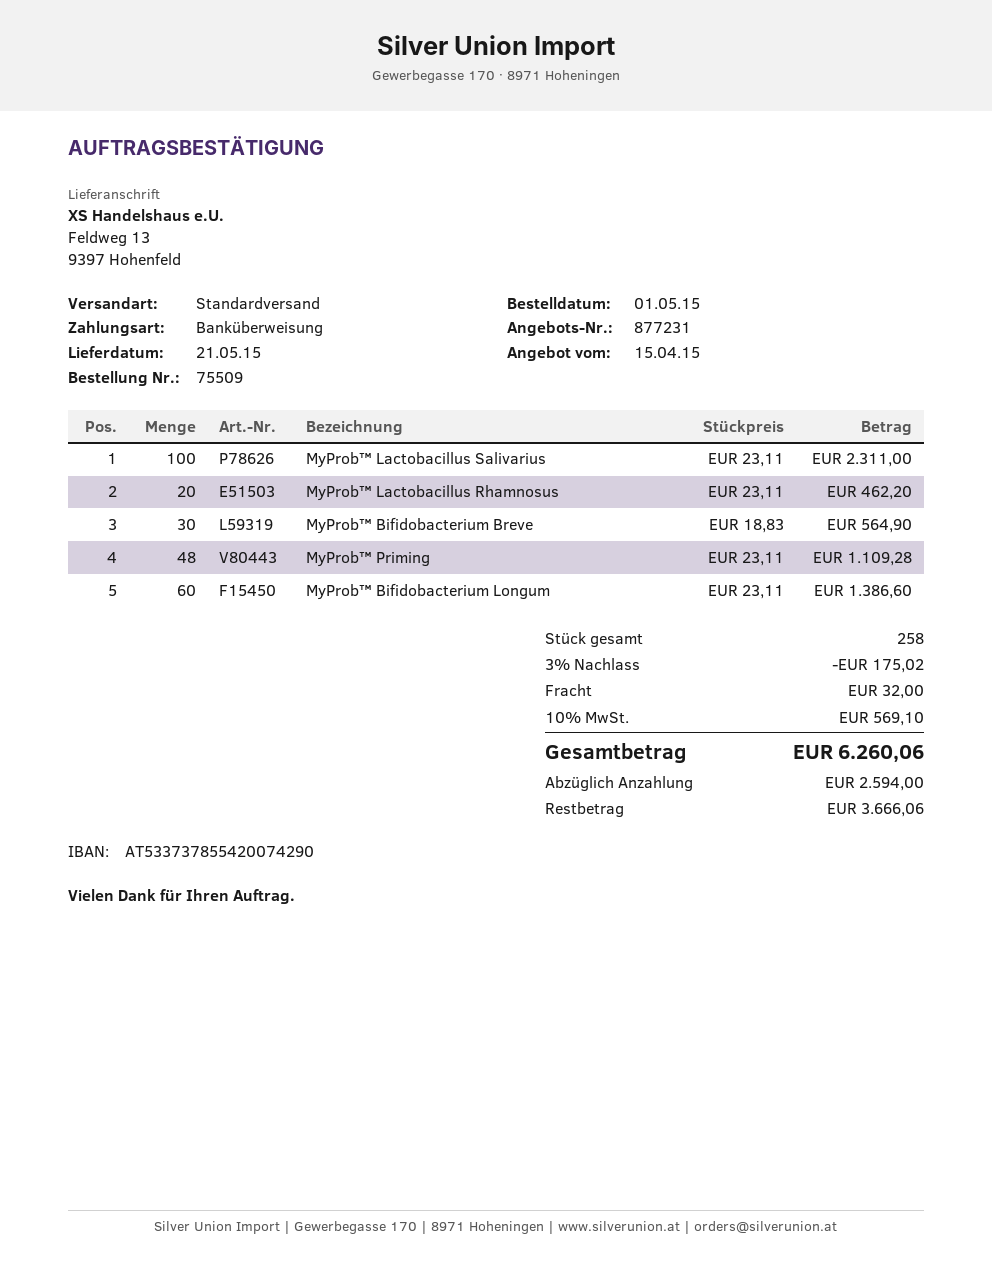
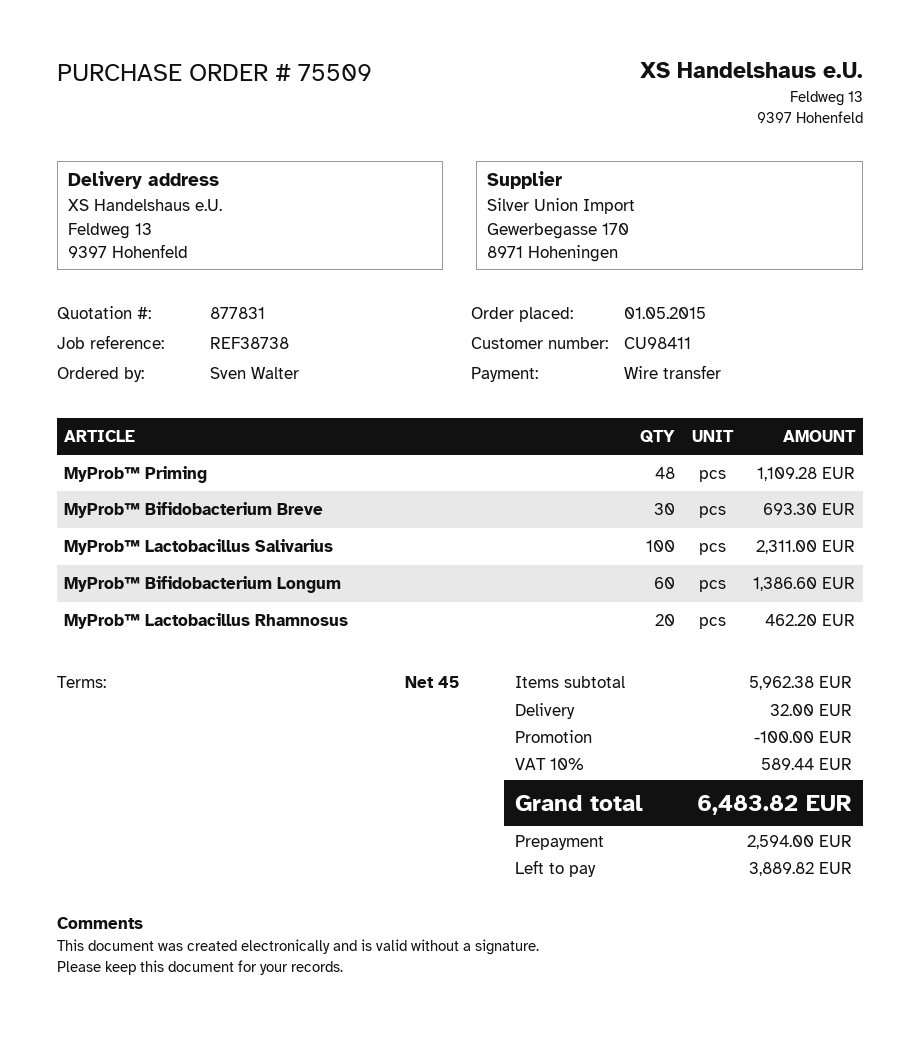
quote number: 877231 -> 877831
MyProb™ Bifidobacterium Breve: 30 for 564.90 -> 30 for 693.30
discount: 175.02 -> 100.00
tax: 10% = 569.10 -> 10% = 589.44
total: 6260.06 -> 6483.82
balance: 3666.06 -> 3889.82

